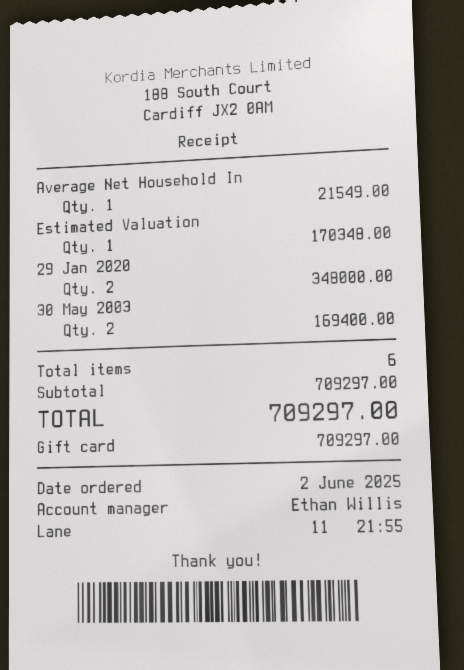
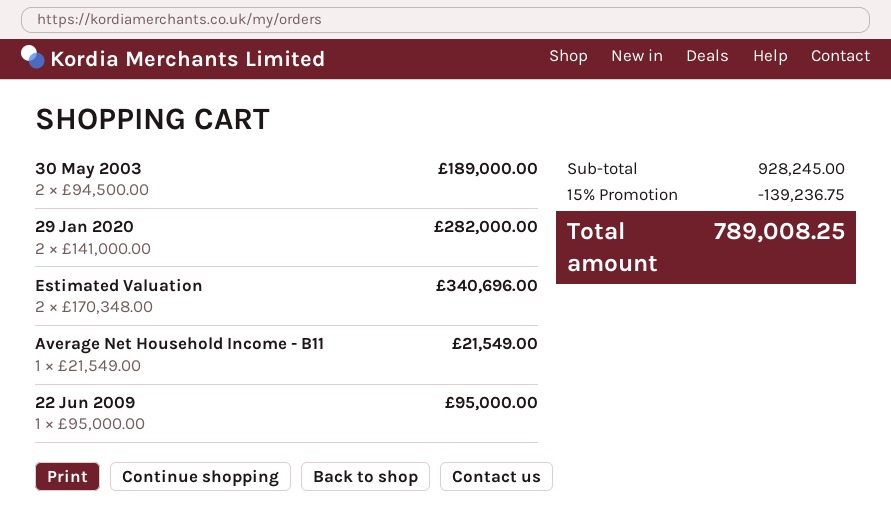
Estimated Valuation: 1 for 170348.00 -> 2 for 340696.00
29 Jan 2020: 2 for 348000.00 -> 2 for 282000.00
30 May 2003: 2 for 169400.00 -> 2 for 189000.00
22 Jun 2009: none -> 1 for 95000.00
subtotal: 709297.00 -> 928245.00
discount: none -> 15% = 139236.75
total: 709297.00 -> 789008.25

